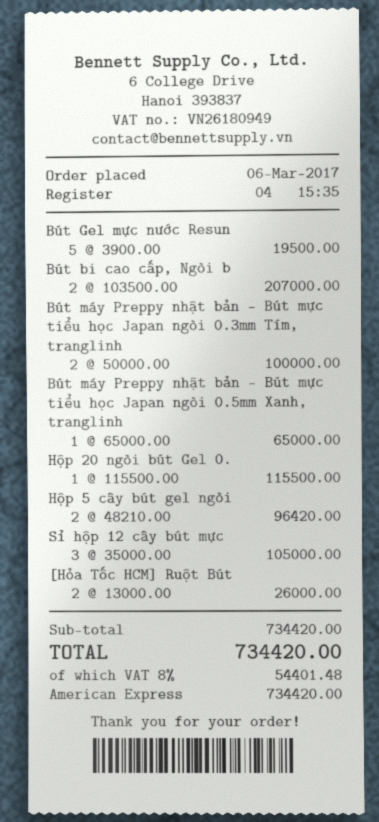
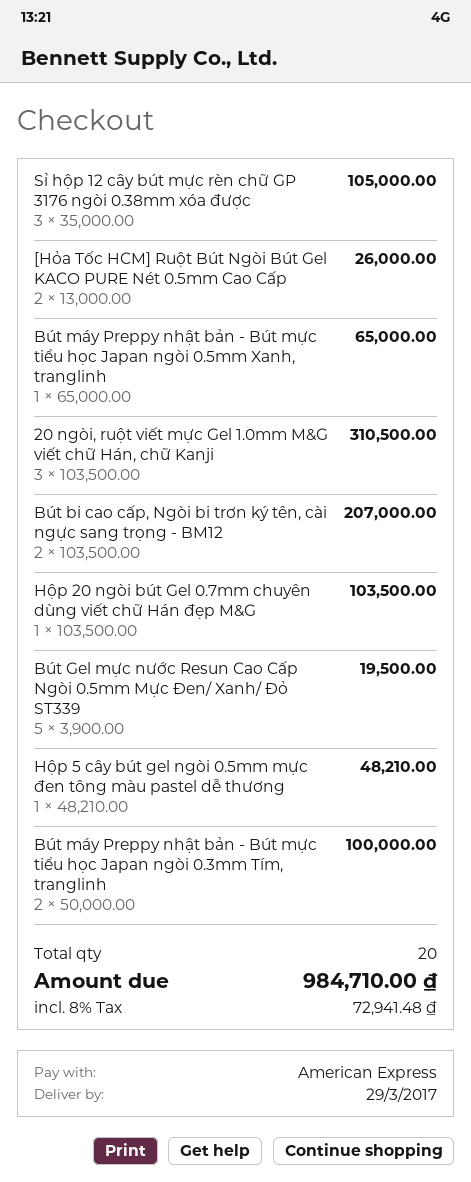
Hộp 20 ngòi bút Gel 0.: 1 x 115500.00 = 115500.00 -> 1 x 103500.00 = 103500.00
Hộp 5 cây bút gel ngòi: 2 x 48210.00 = 96420.00 -> 1 x 48210.00 = 48210.00
20 ngòi, ruột viết mực Gel 1.0mm M&G viết chữ Hán, chữ Kanji: none -> 3 x 103500.00 = 310500.00
tax: 8% = 54401.48 -> 8% = 72941.48
total: 734420.00 -> 984710.00

